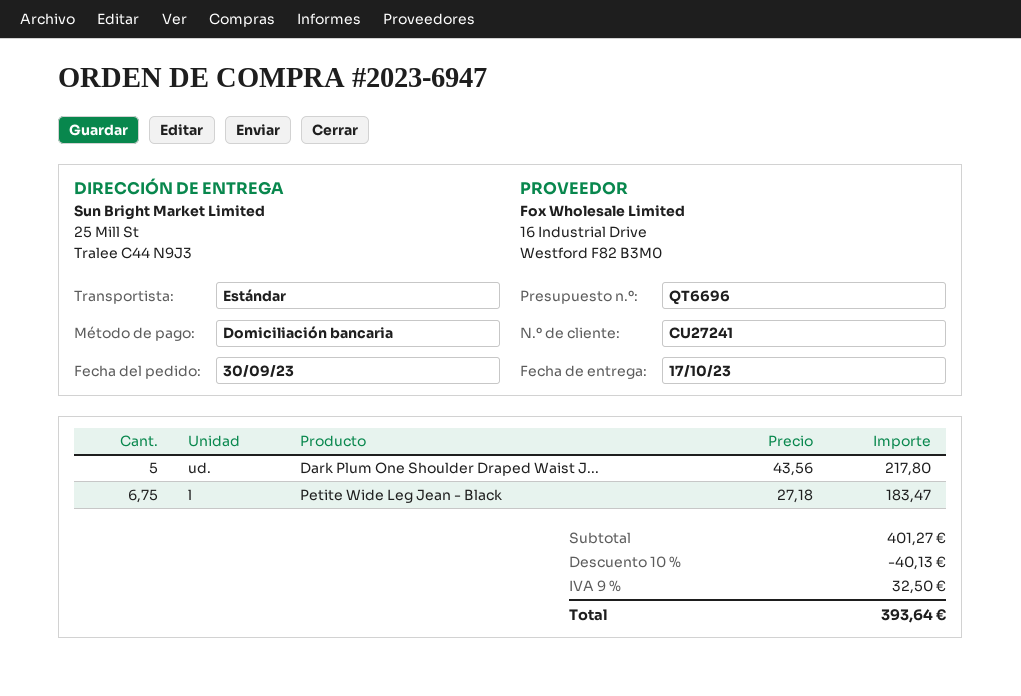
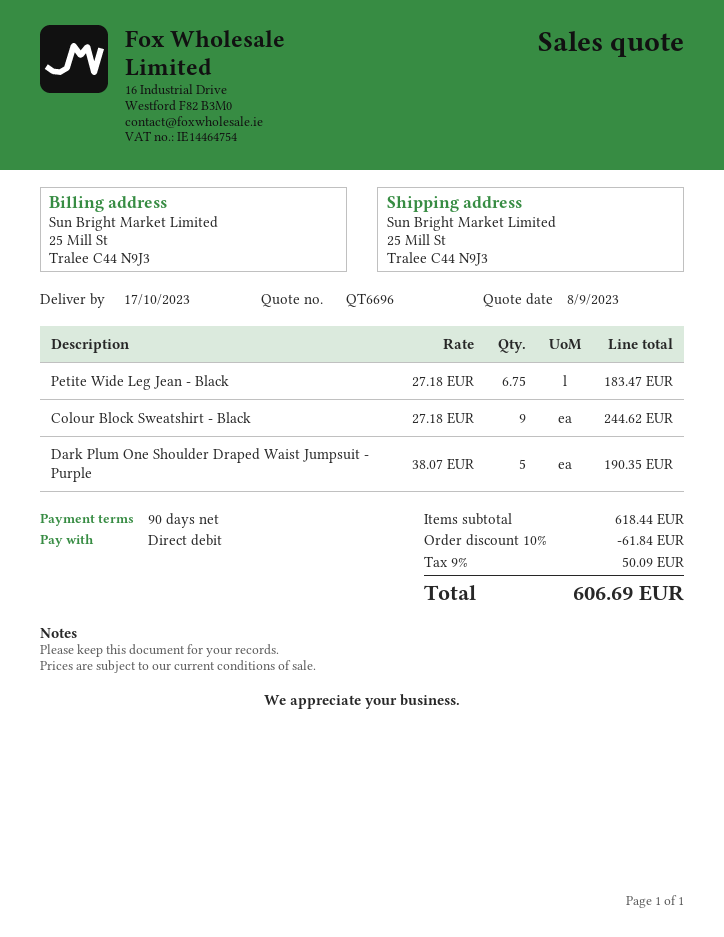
Dark Plum One Shoulder Draped Waist J...: 5 x 43.56 = 217.80 -> 5 x 38.07 = 190.35
Colour Block Sweatshirt - Black: none -> 9 x 27.18 = 244.62
subtotal: 401.27 -> 618.44
discount: 10% = 40.13 -> 10% = 61.84
tax: 9% = 32.50 -> 9% = 50.09
total: 393.64 -> 606.69

